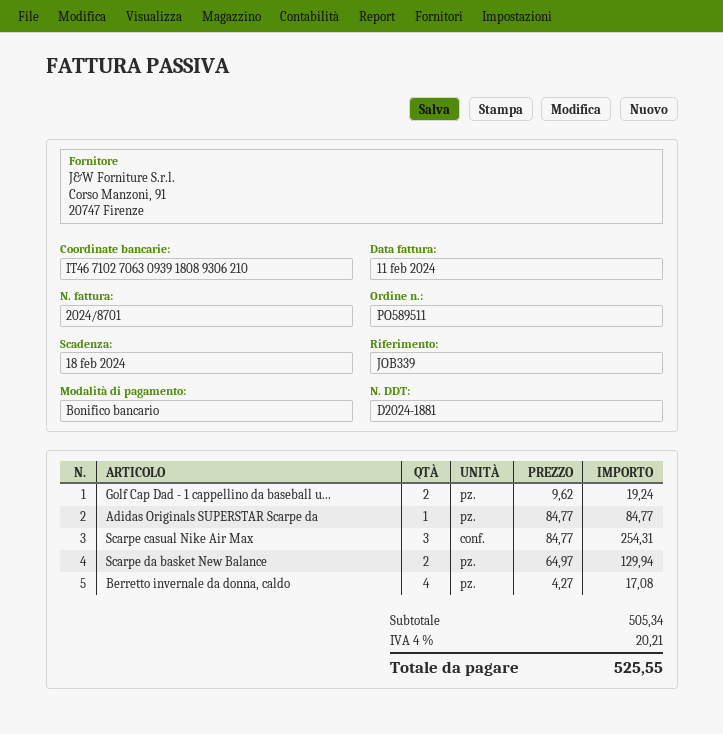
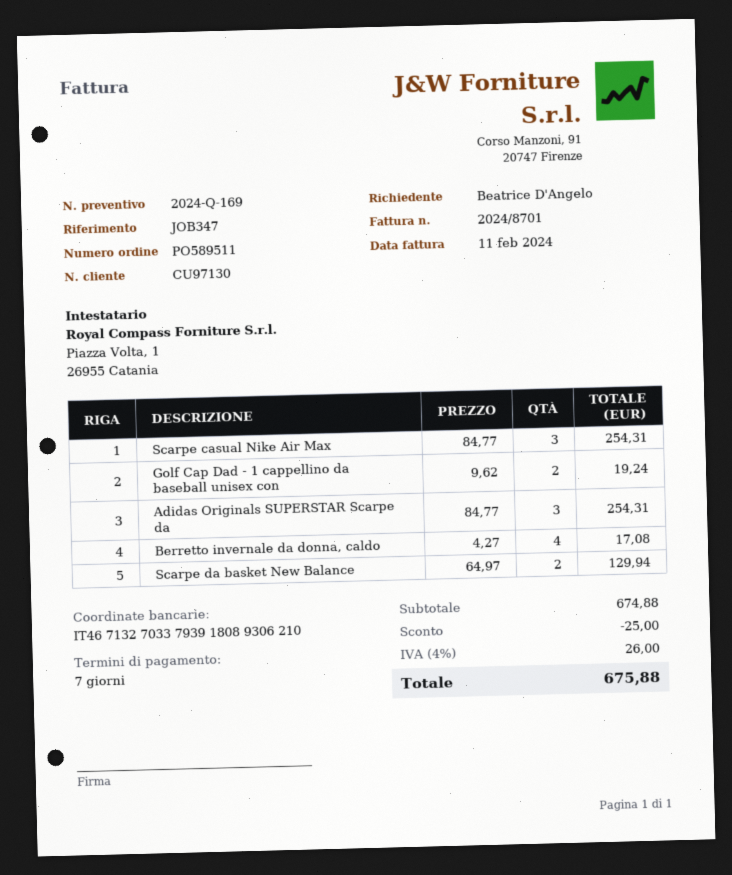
reference: JOB339 -> JOB347
bank account: IT4671027063093918089306210 -> IT4671327033793918089306210
Adidas Originals SUPERSTAR Scarpe da: 1 x 84.77 = 84.77 -> 3 x 84.77 = 254.31
subtotal: 505.34 -> 674.88
discount: none -> 25.00
tax: 4% = 20.21 -> 4% = 26.00
total: 525.55 -> 675.88

